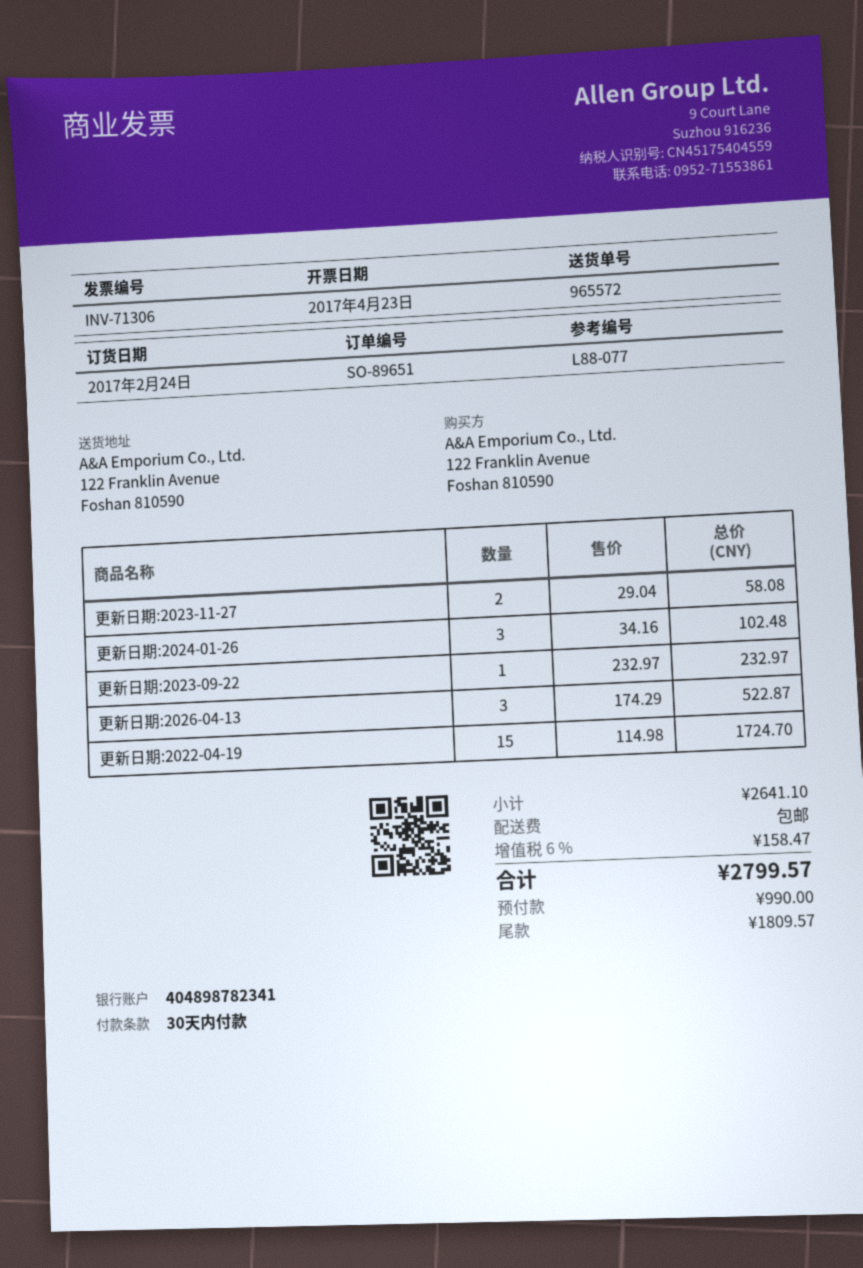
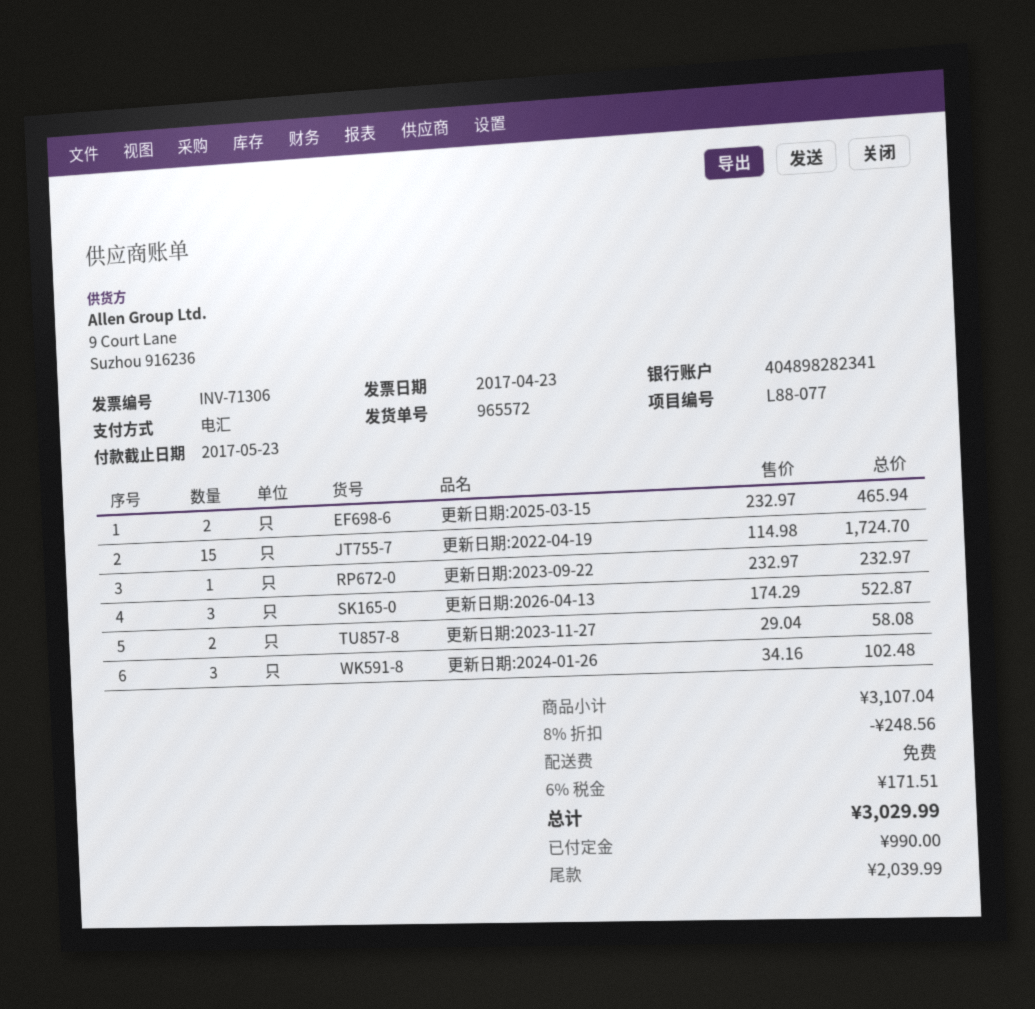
bank account: 404898782341 -> 404898282341
更新日期:2025-03-15: none -> 2 x 232.97 = 465.94
subtotal: 2641.10 -> 3107.04
discount: none -> 8% = 248.56
tax: 6% = 158.47 -> 6% = 171.51
total: 2799.57 -> 3029.99
balance: 1809.57 -> 2039.99

